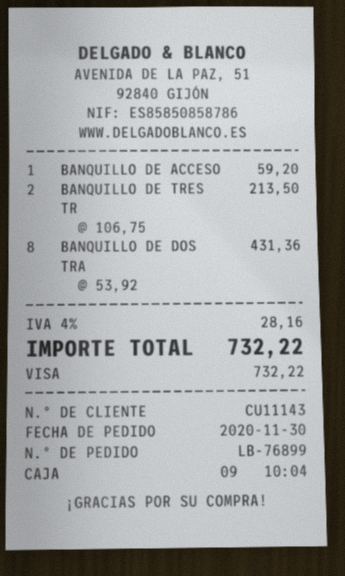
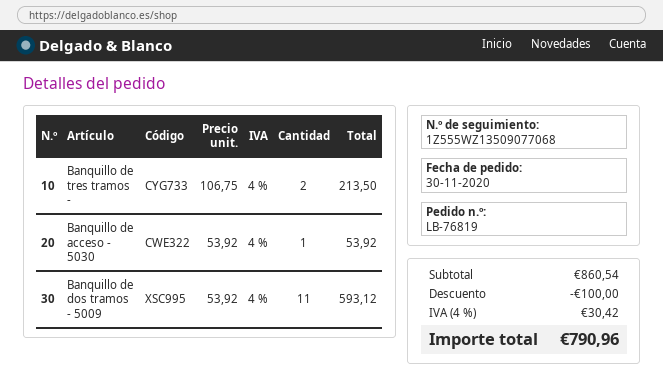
order number: LB-76899 -> LB-76819
BANQUILLO DE ACCESO: 1 x 59.20 = 59.20 -> 1 x 53.92 = 53.92
BANQUILLO DE DOS TRA: 8 x 53.92 = 431.36 -> 11 x 53.92 = 593.12
discount: none -> 100.00
tax: 4% = 28.16 -> 4% = 30.42
total: 732.22 -> 790.96

